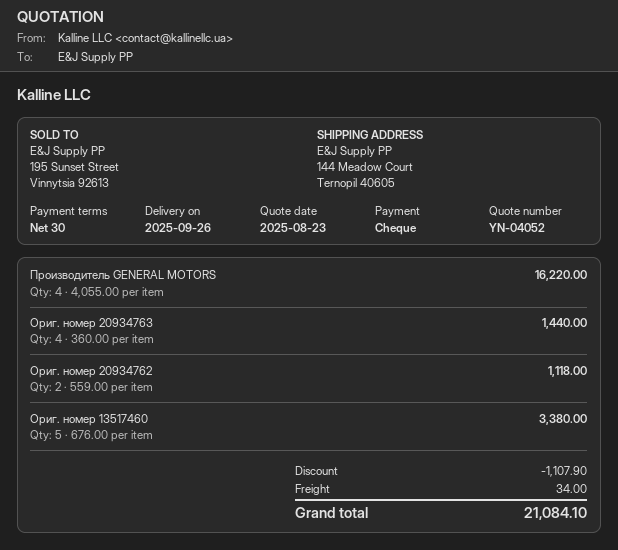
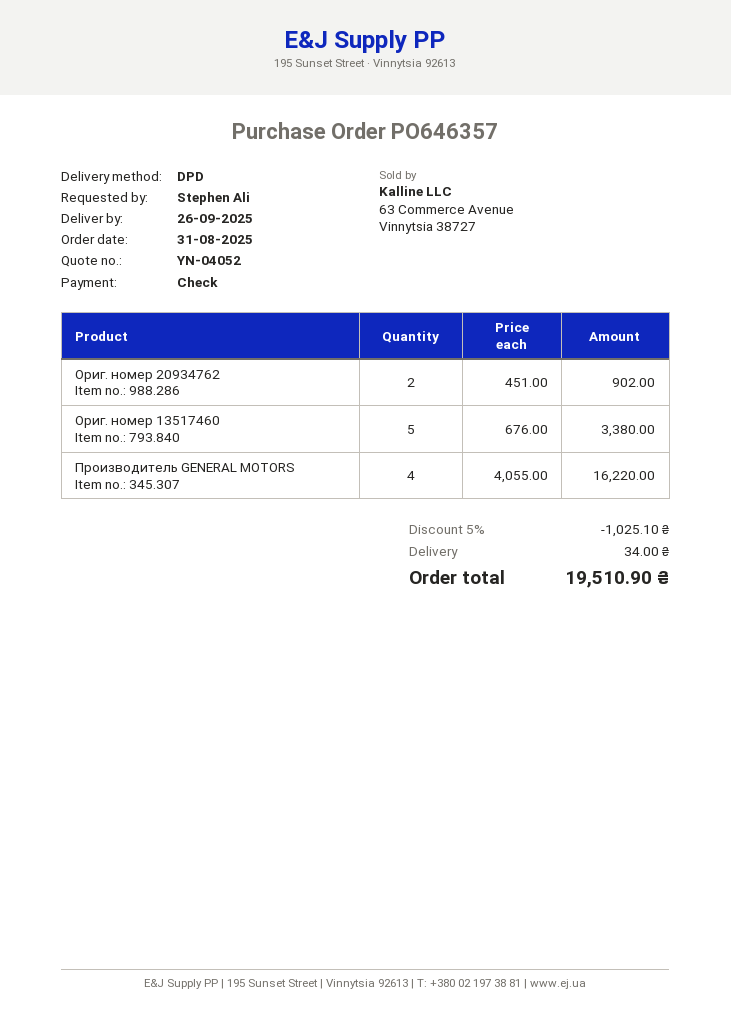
Ориг. номер 20934763: 4 x 360.00 = 1440.00 -> none
Ориг. номер 20934762: 2 x 559.00 = 1118.00 -> 2 x 451.00 = 902.00
discount: 1107.90 -> 1025.10
total: 21084.10 -> 19510.90

